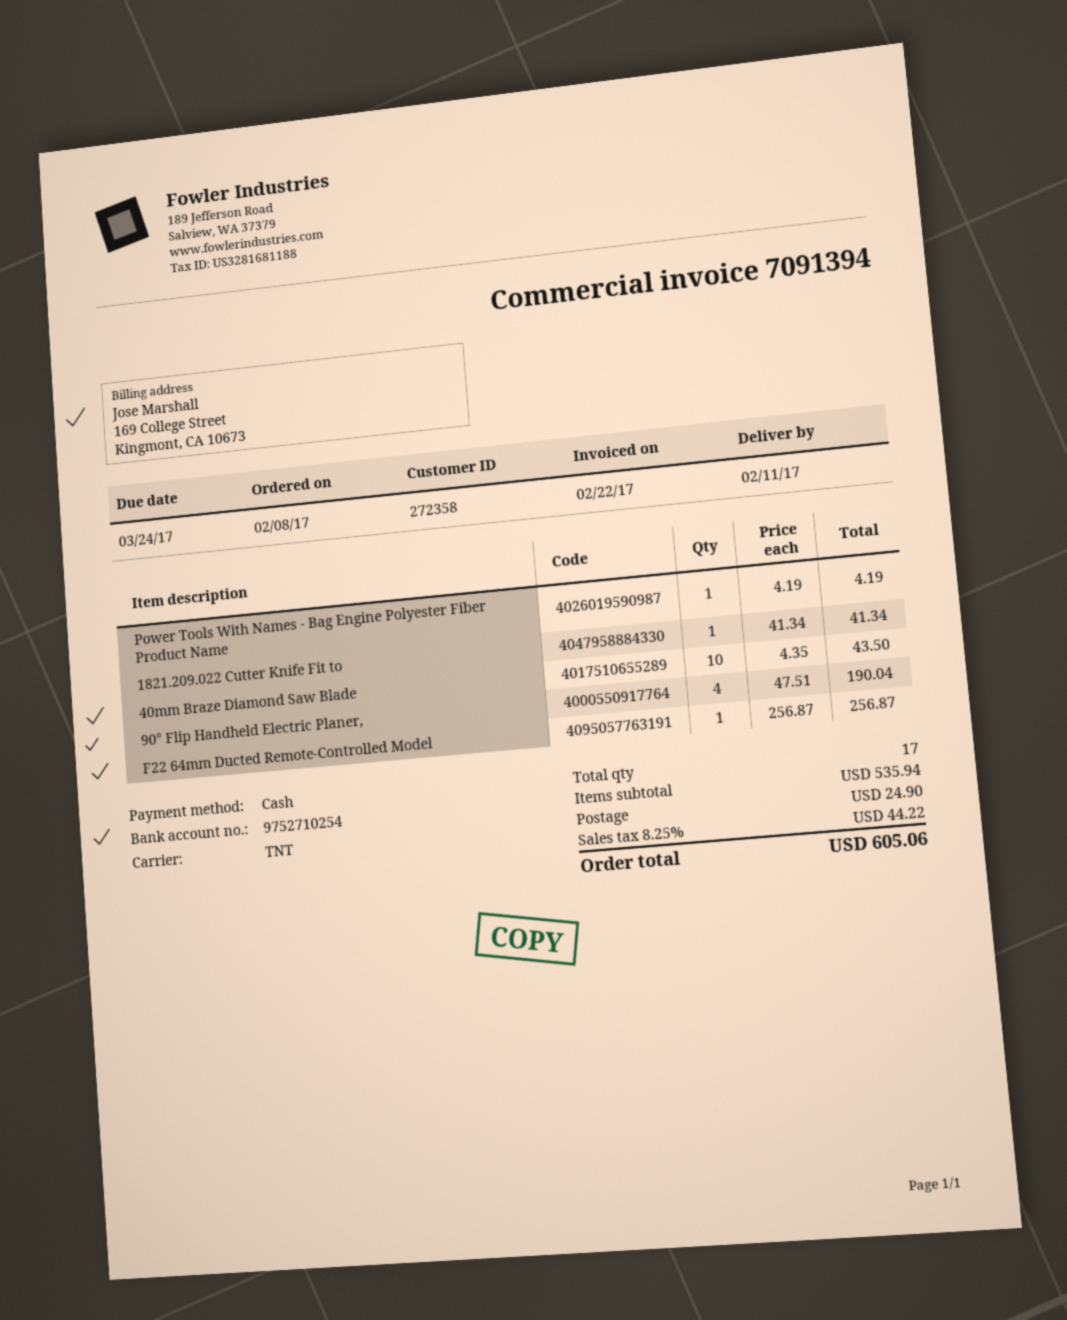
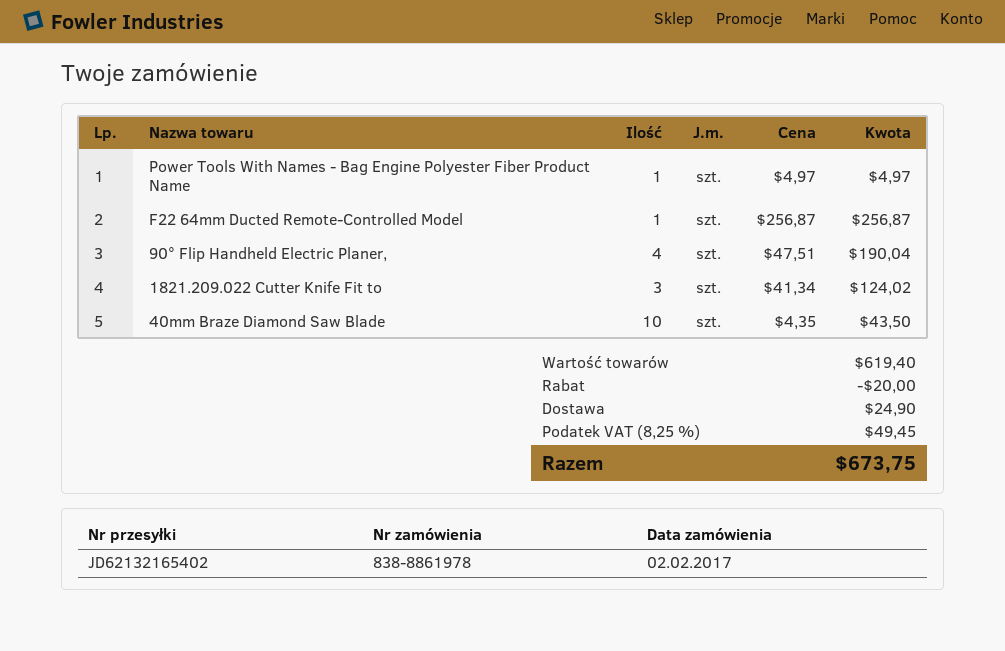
order date: 2017-02-08 -> 2017-02-02
Power Tools With Names - Bag Engine Polyester Fiber Product Name: 1 x 4.19 = 4.19 -> 1 x 4.97 = 4.97
1821.209.022 Cutter Knife Fit to: 1 x 41.34 = 41.34 -> 3 x 41.34 = 124.02
subtotal: 535.94 -> 619.40
discount: none -> 20.00
tax: 8.25% = 44.22 -> 8.25% = 49.45
total: 605.06 -> 673.75

